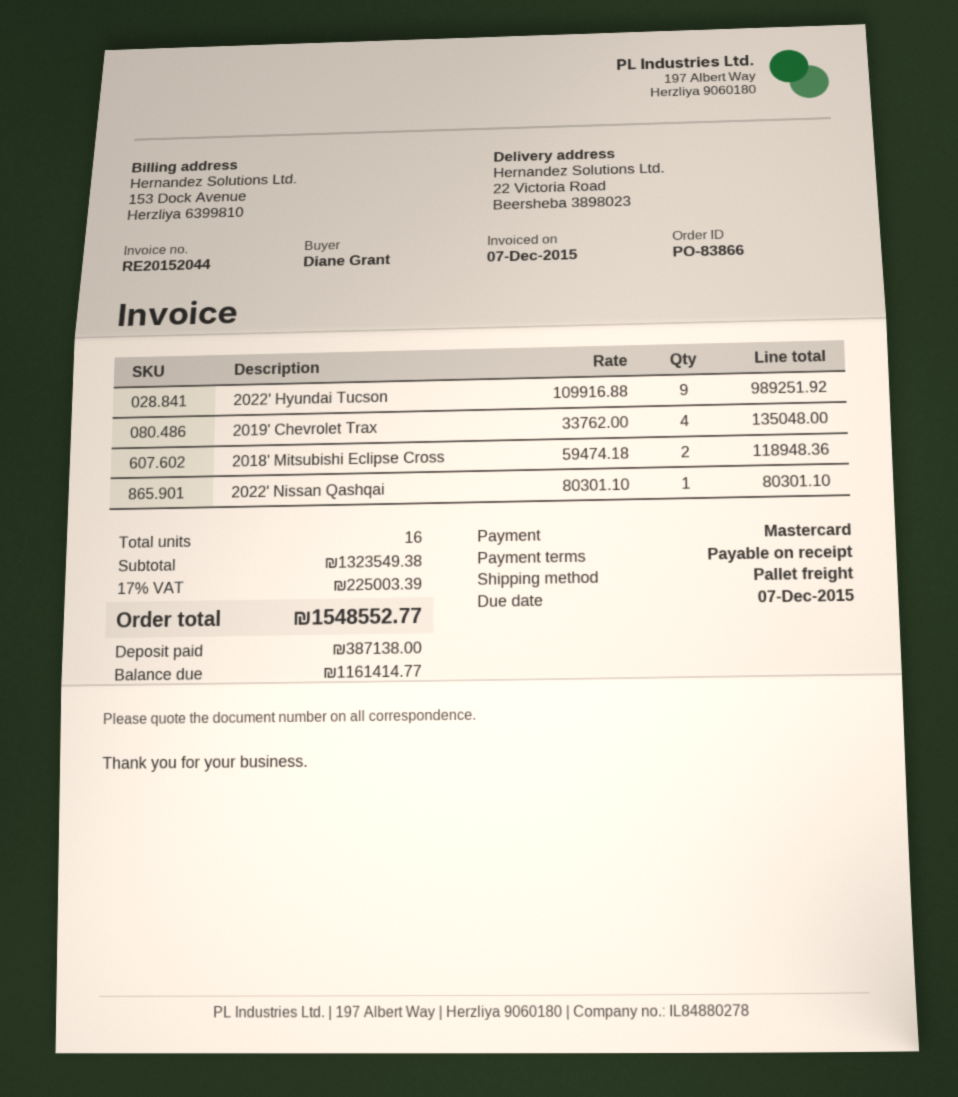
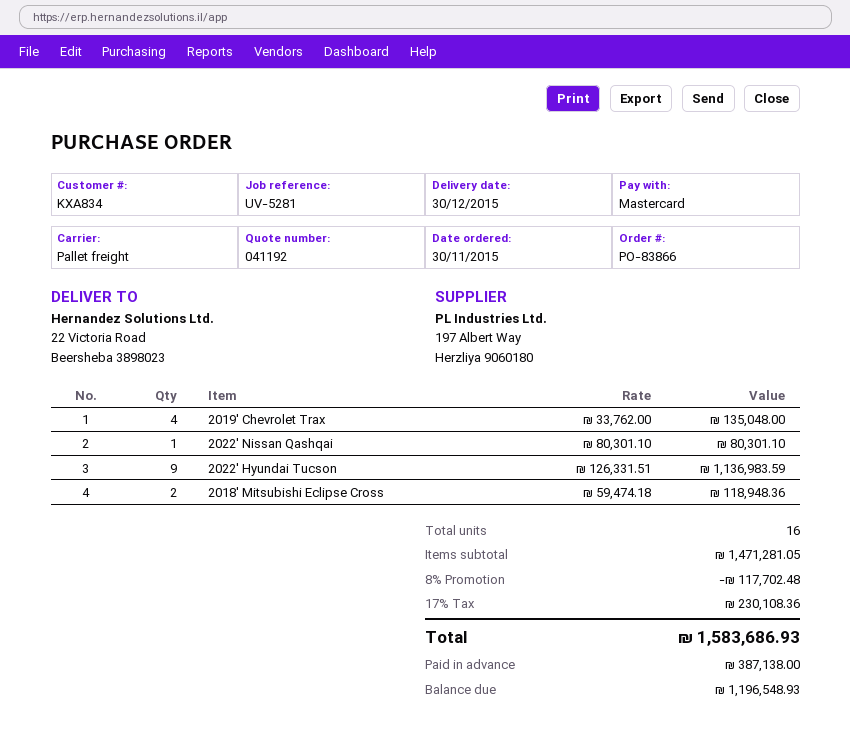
2022' Hyundai Tucson: 9 x 109916.88 = 989251.92 -> 9 x 126331.51 = 1136983.59
subtotal: 1323549.38 -> 1471281.05
discount: none -> 8% = 117702.48
tax: 17% = 225003.39 -> 17% = 230108.36
total: 1548552.77 -> 1583686.93
balance: 1161414.77 -> 1196548.93

